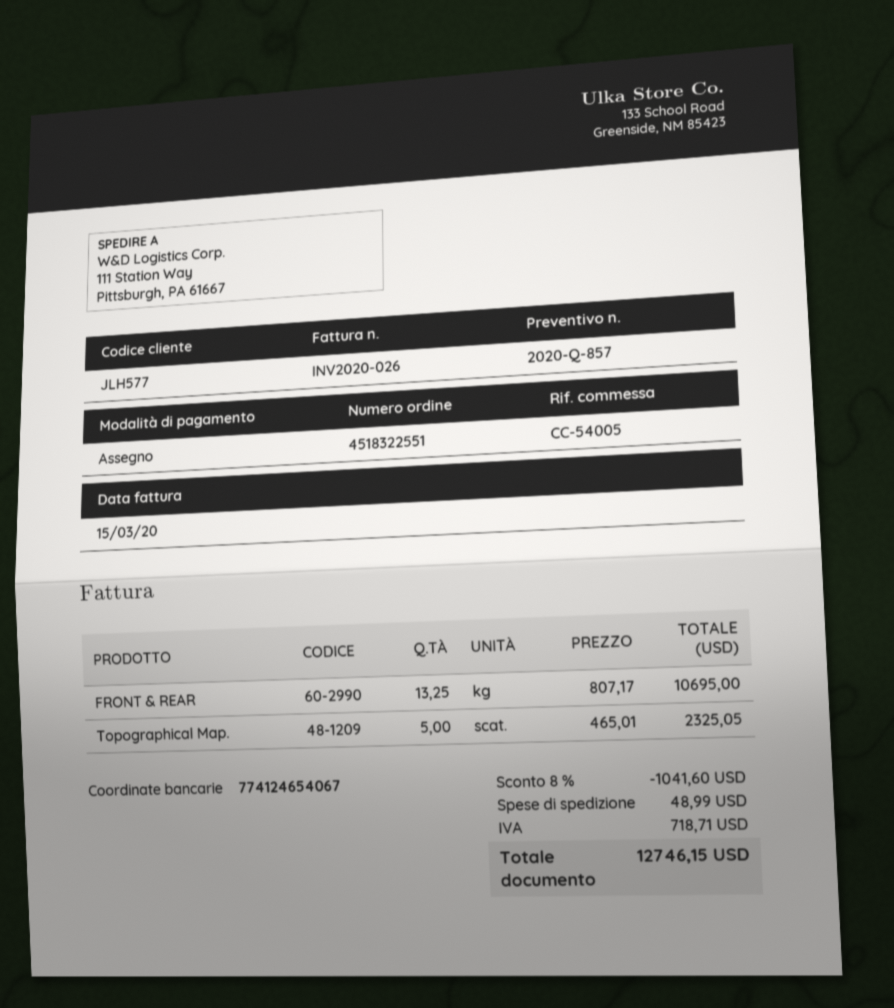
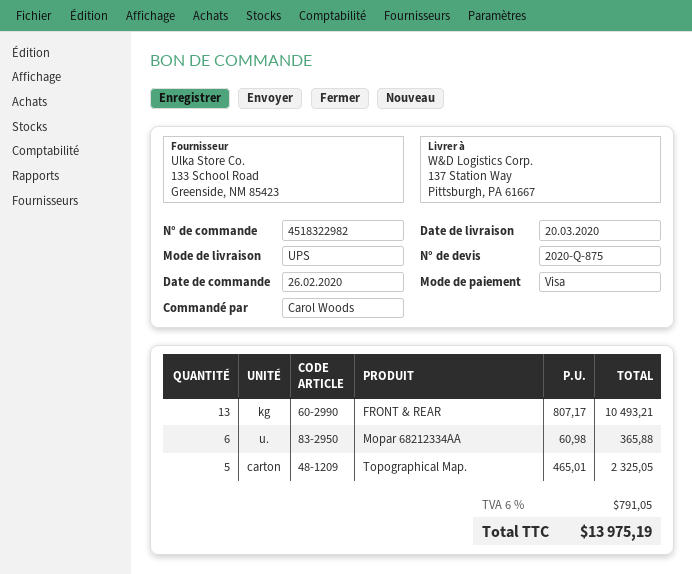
quote number: 2020-Q-857 -> 2020-Q-875
order number: 4518322551 -> 4518322982
payment method: cheque -> Visa
ship to: 111 Station Way, Pittsburgh, PA 61667 -> 137 Station Way, Pittsburgh, PA 61667
FRONT & REAR: 13.25 x 807.17 = 10695.00 -> 13 x 807.17 = 10493.21
Mopar 68212334AA: none -> 6 x 60.98 = 365.88
discount: 8% = 1041.60 -> none
shipping: 48.99 -> none
tax: 718.71 -> 791.05
total: 12746.15 -> 13975.19

